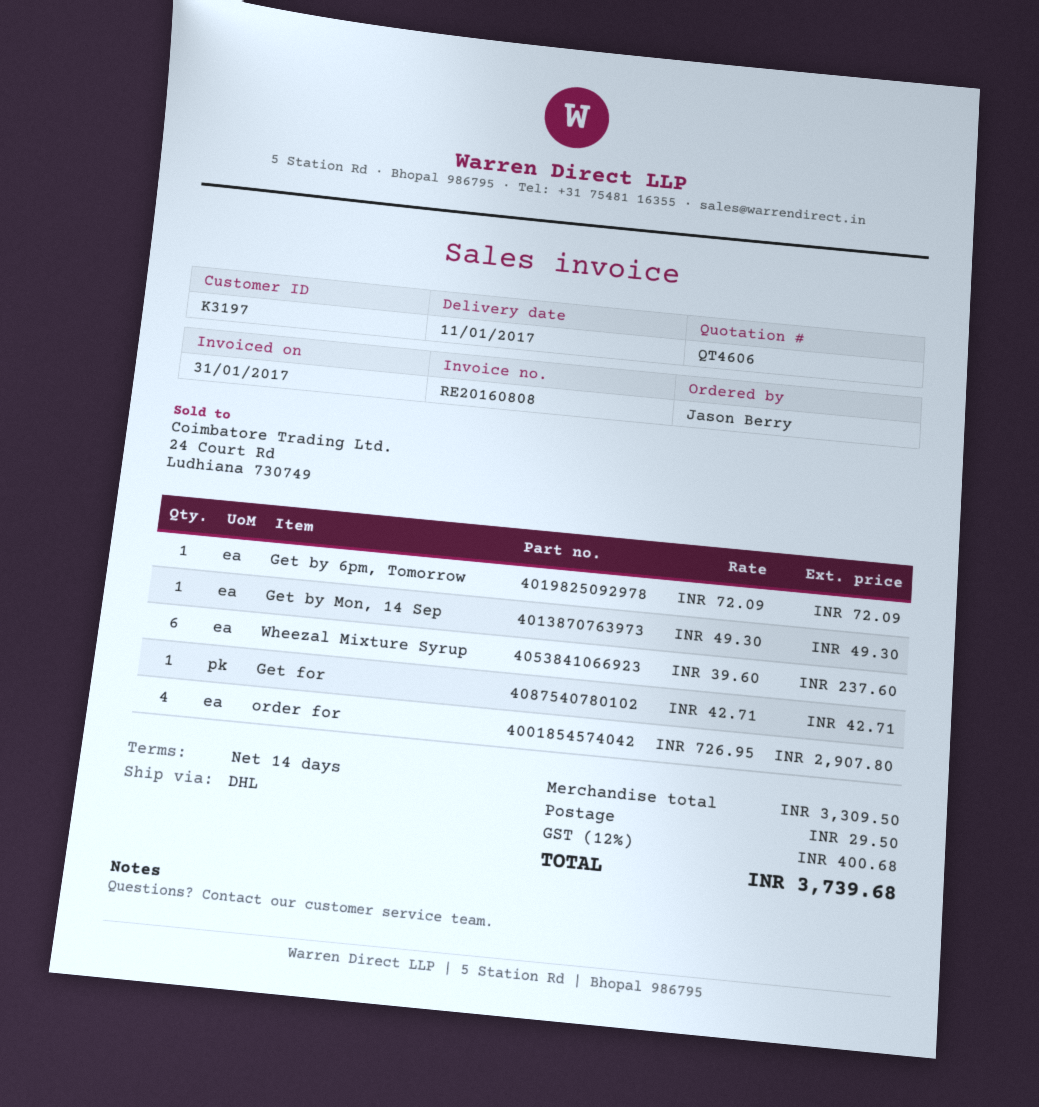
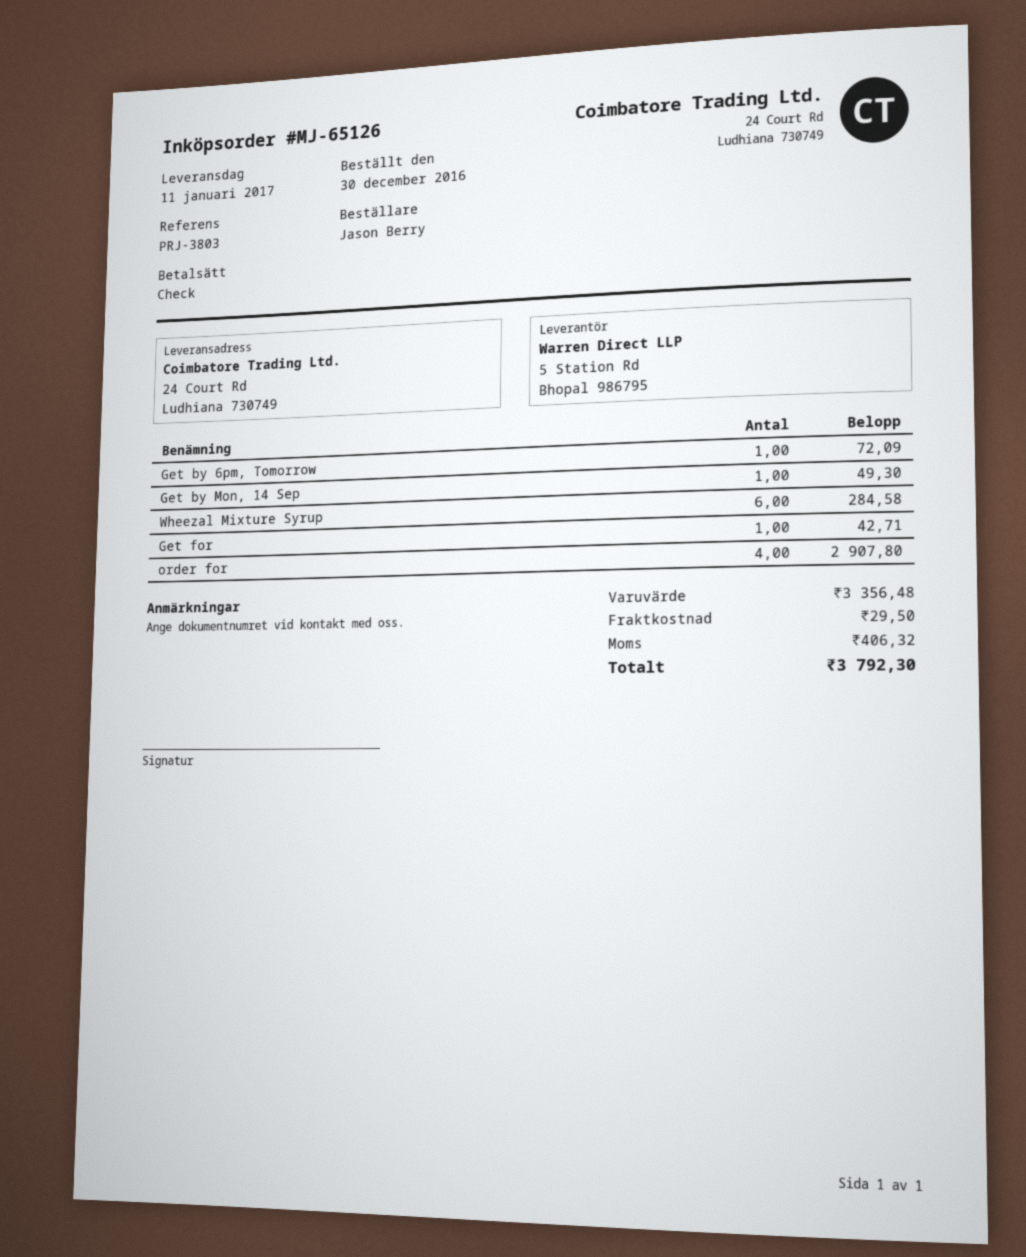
Wheezal Mixture Syrup: 6 for 237.60 -> 6 for 284.58
subtotal: 3309.50 -> 3356.48
tax: 400.68 -> 406.32
total: 3739.68 -> 3792.30

